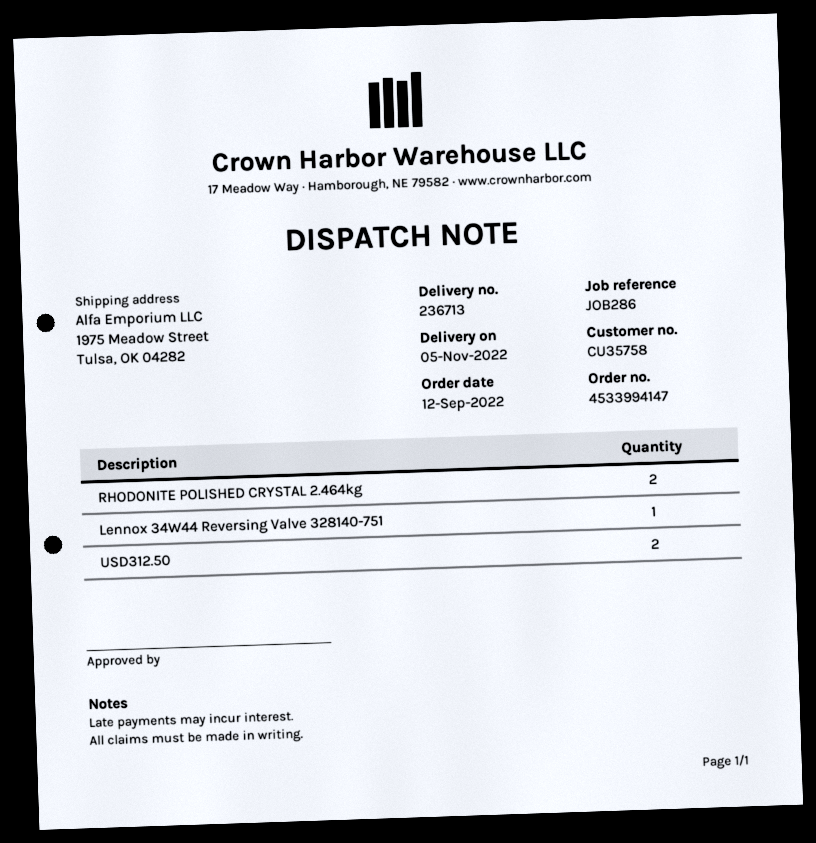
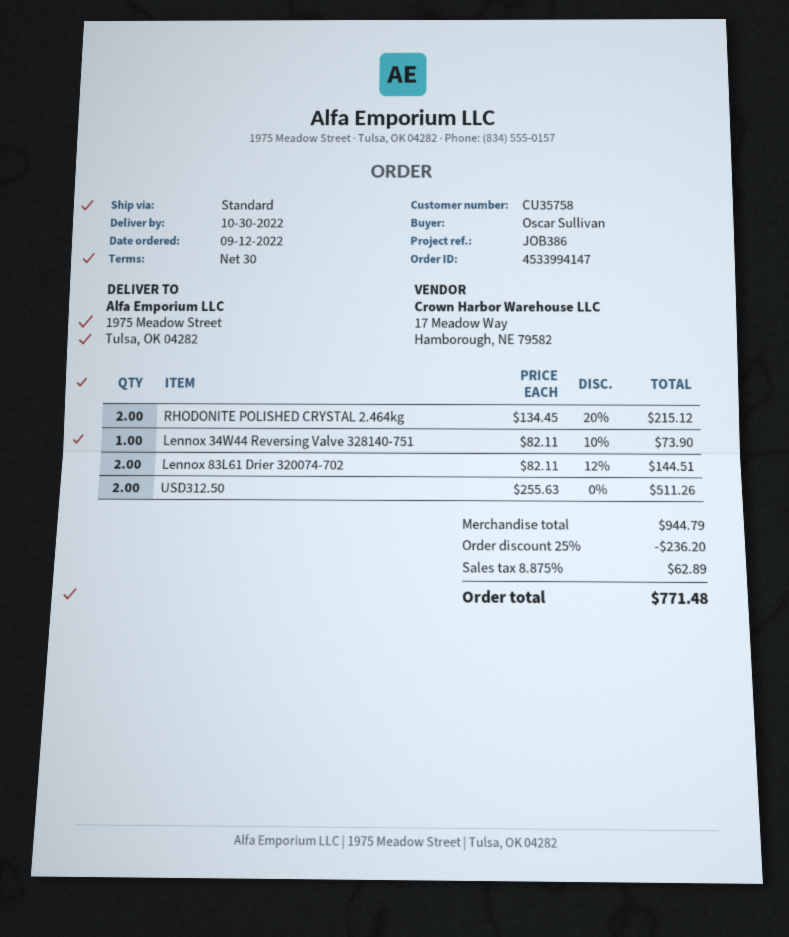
delivery date: 2022-11-05 -> 2022-10-30
reference: JOB286 -> JOB386
Lennox 83L61 Drier 320074-702: none -> 2

